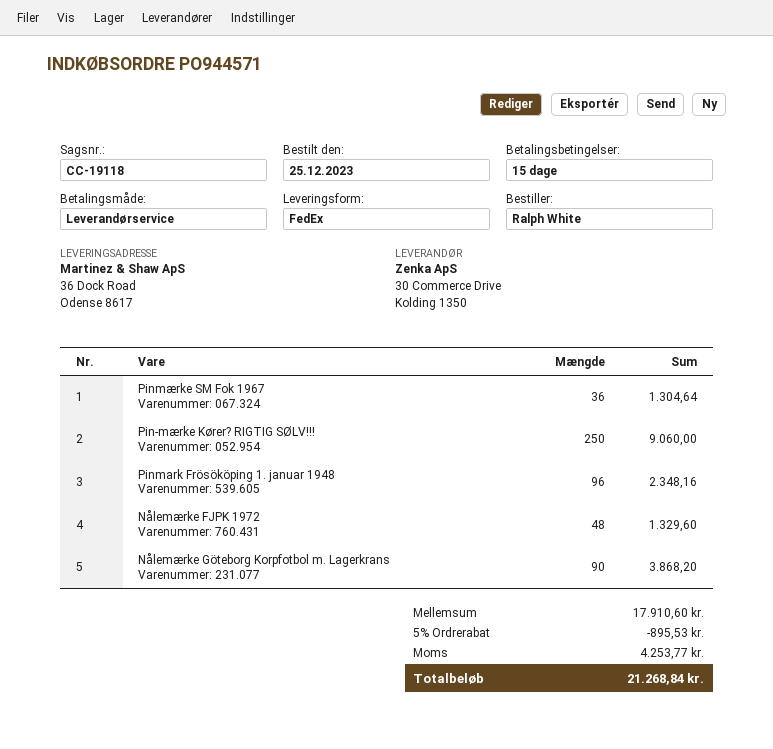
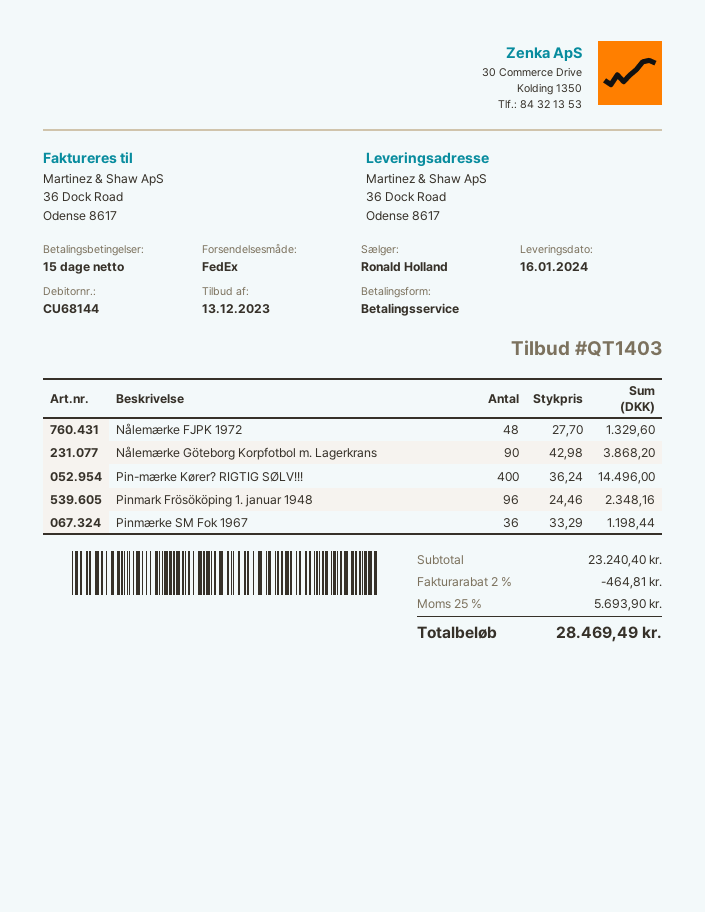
Pinmærke SM Fok 1967: 36 for 1304.64 -> 36 for 1198.44
Pin-mærke Kører? RIGTIG SØLV!!!: 250 for 9060.00 -> 400 for 14496.00
subtotal: 17910.60 -> 23240.40
discount: 5% = 895.53 -> 2% = 464.81
tax: 4253.77 -> 5693.90
total: 21268.84 -> 28469.49

